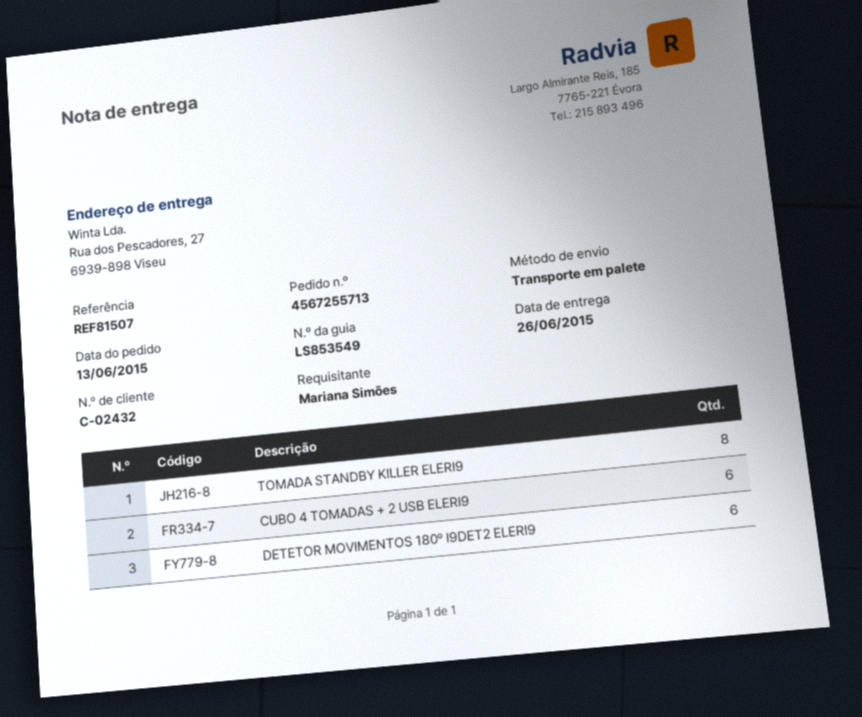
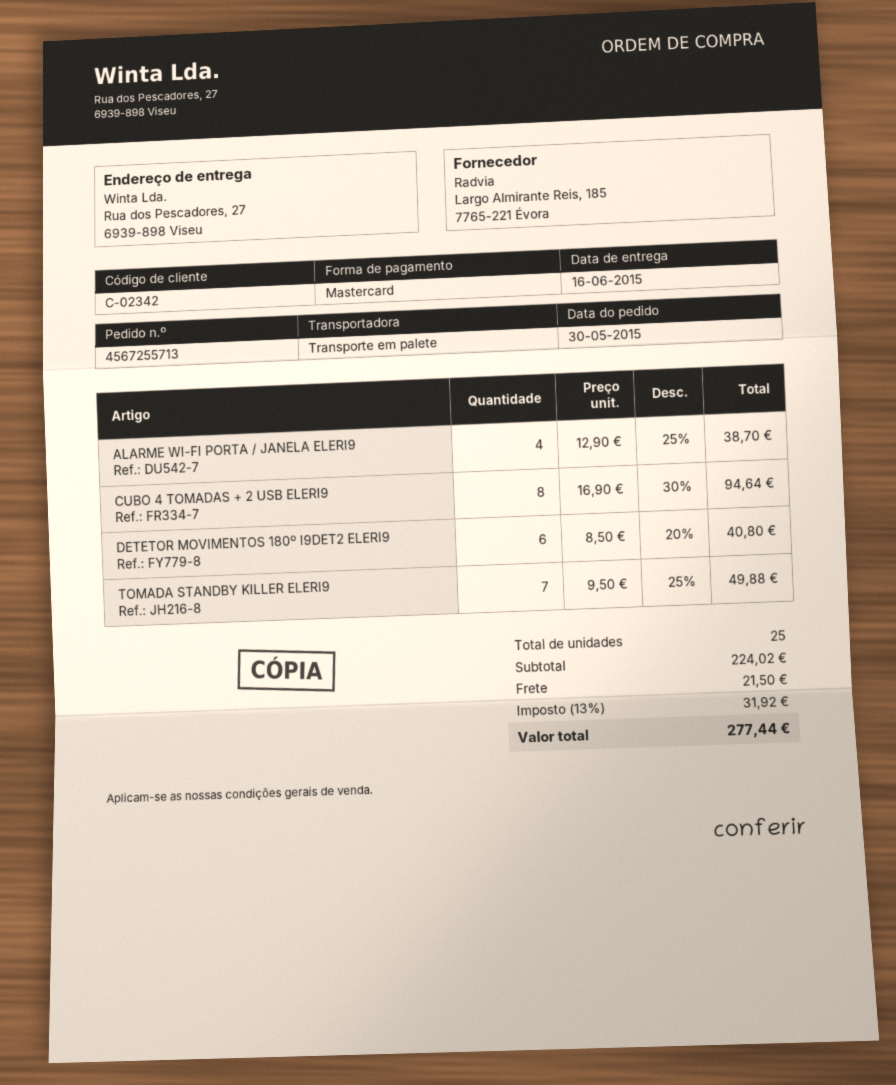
order date: 2015-06-13 -> 2015-05-30
delivery date: 2015-06-26 -> 2015-06-16
customer number: C-02432 -> C-02342
TOMADA STANDBY KILLER ELERI9: 8 -> 7
CUBO 4 TOMADAS + 2 USB ELERI9: 6 -> 8
ALARME WI-FI PORTA / JANELA ELERI9: none -> 4

